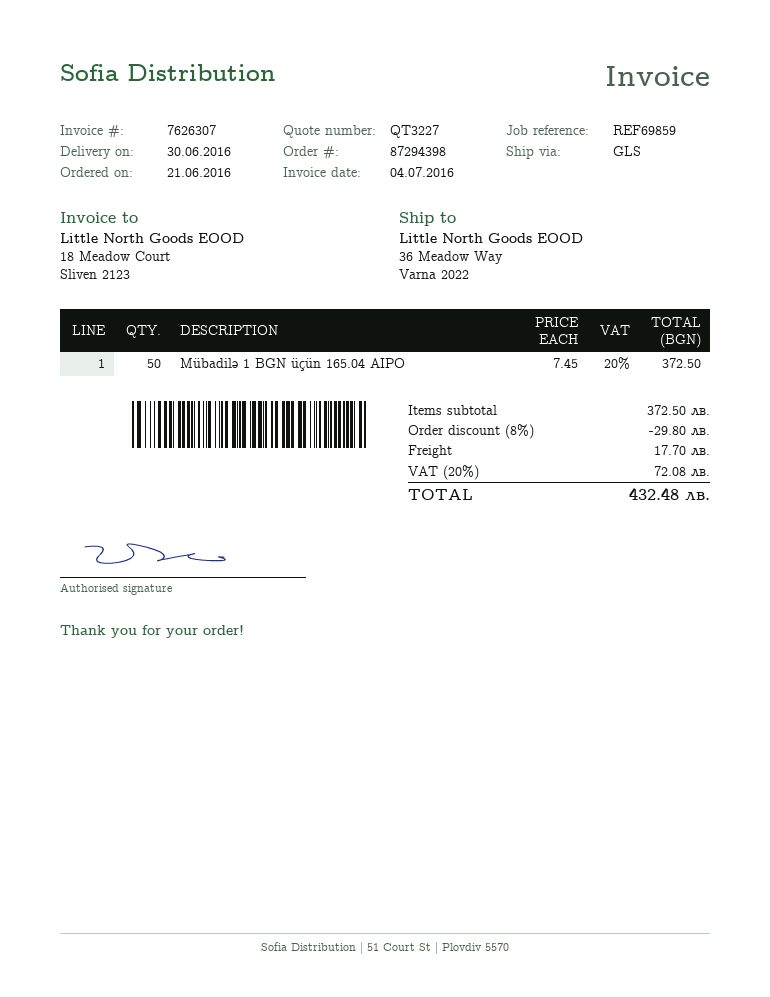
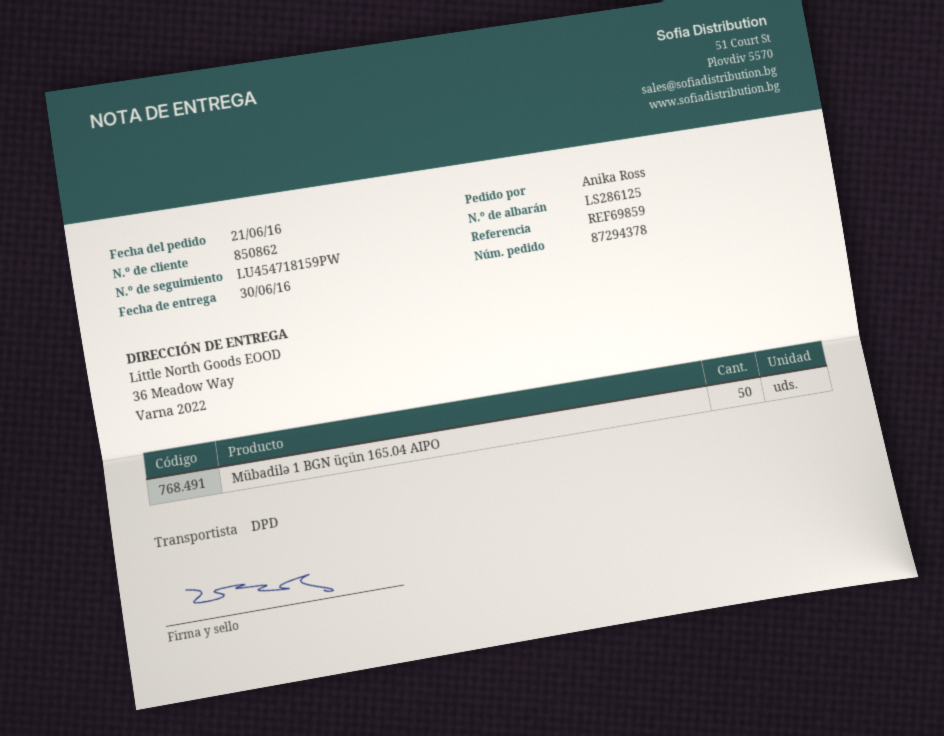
order number: 87294398 -> 87294378
shipping method: GLS -> DPD

